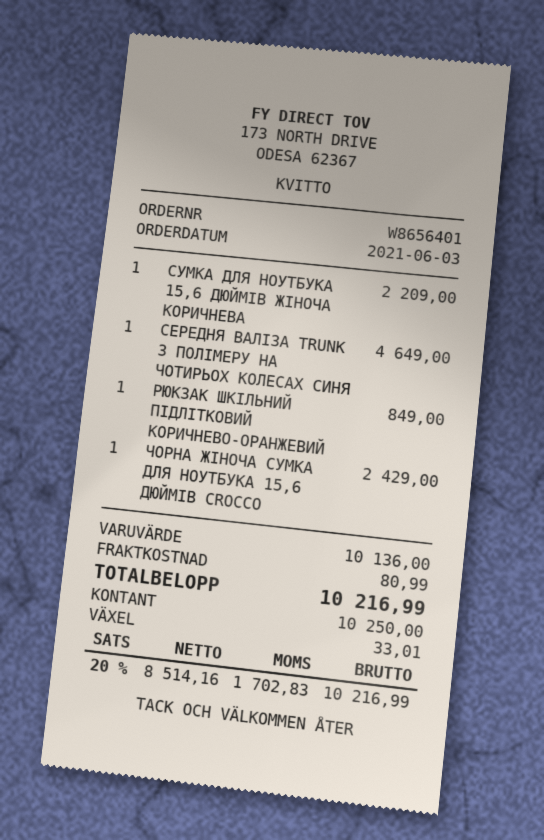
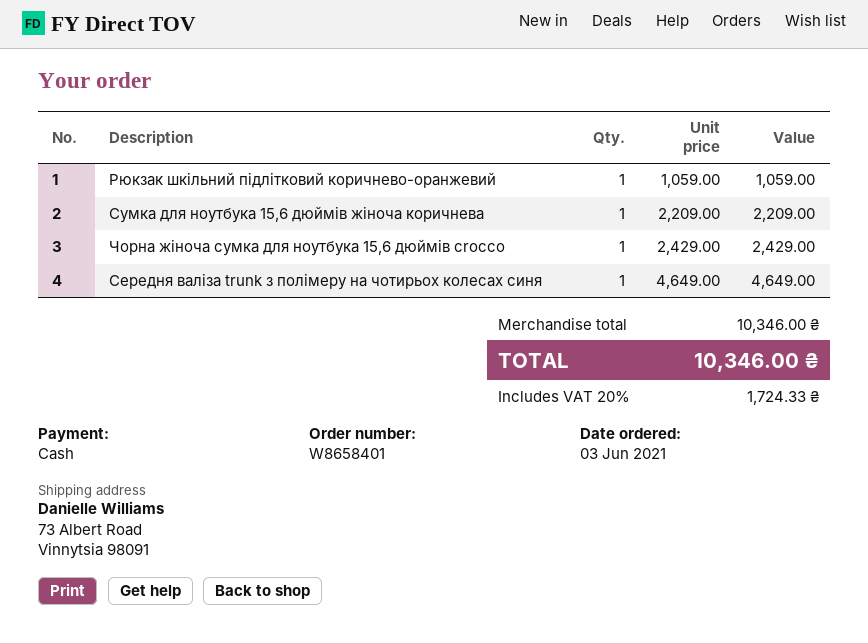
order number: W8656401 -> W8658401
РЮКЗАК ШКІЛЬНИЙ ПІДЛІТКОВИЙ КОРИЧНЕВО-ОРАНЖЕВИЙ: 1 x 849.00 = 849.00 -> 1 x 1059.00 = 1059.00
subtotal: 10136.00 -> 10346.00
shipping: 80.99 -> none
tax: 20% = 1702.83 -> 20% = 1724.33
total: 10216.99 -> 10346.00

